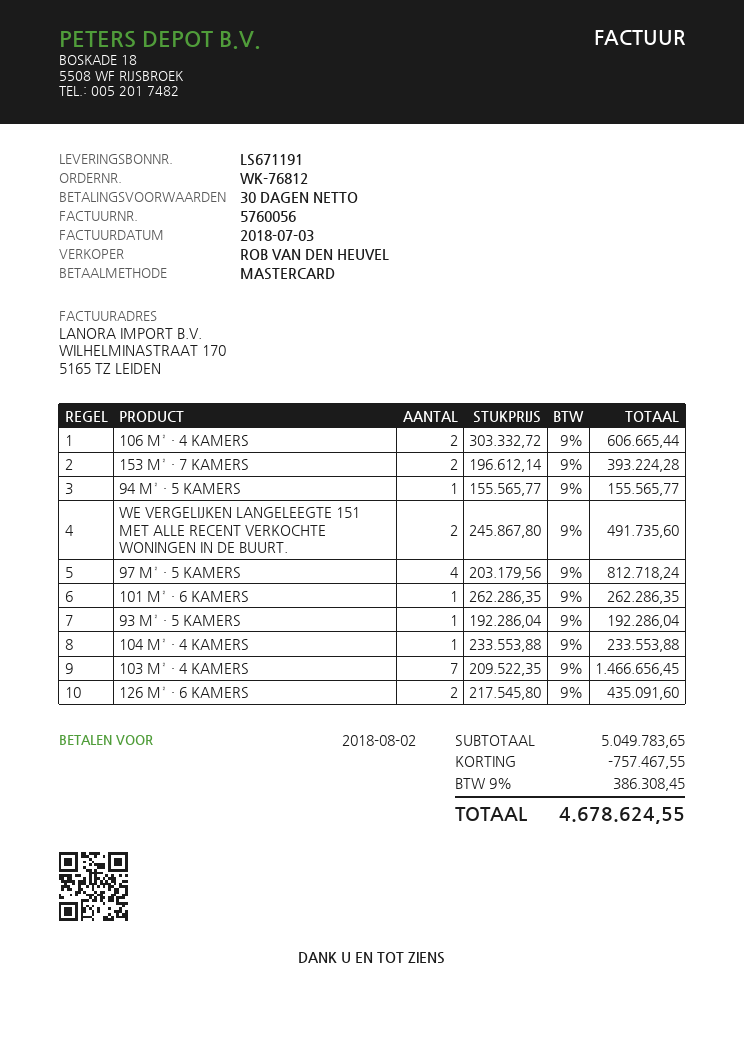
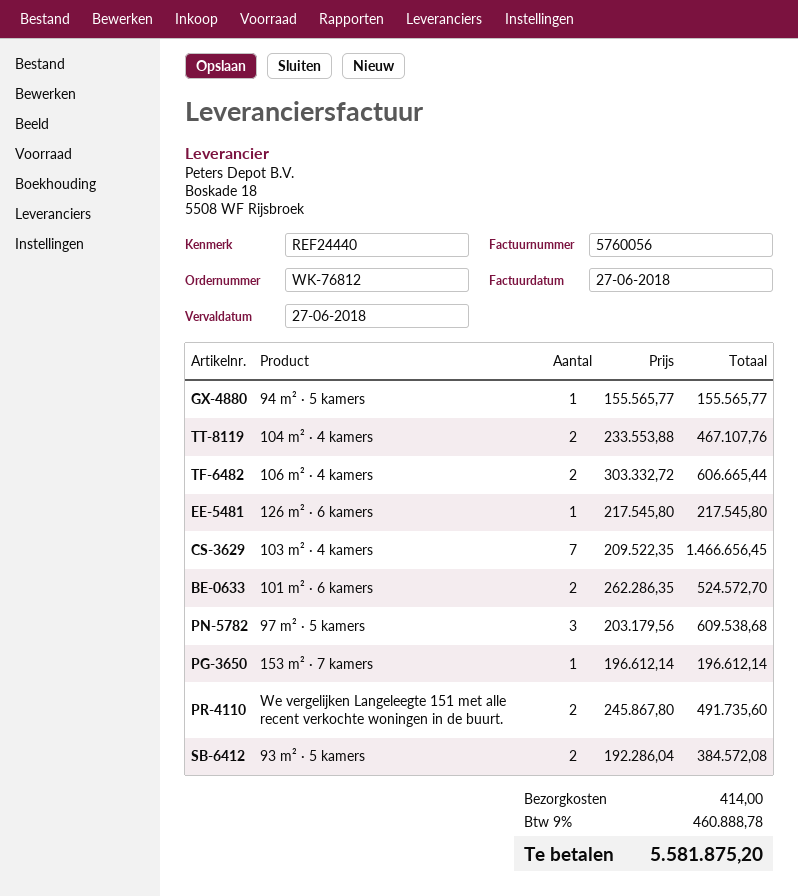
invoice date: 2018-07-03 -> 2018-06-27
due date: 2018-08-02 -> 2018-06-27
153 M² · 7 KAMERS: 2 x 196612.14 = 393224.28 -> 1 x 196612.14 = 196612.14
97 M² · 5 KAMERS: 4 x 203179.56 = 812718.24 -> 3 x 203179.56 = 609538.68
101 M² · 6 KAMERS: 1 x 262286.35 = 262286.35 -> 2 x 262286.35 = 524572.70
93 M² · 5 KAMERS: 1 x 192286.04 = 192286.04 -> 2 x 192286.04 = 384572.08
104 M² · 4 KAMERS: 1 x 233553.88 = 233553.88 -> 2 x 233553.88 = 467107.76
126 M² · 6 KAMERS: 2 x 217545.80 = 435091.60 -> 1 x 217545.80 = 217545.80
discount: 757467.55 -> none
shipping: none -> 414.00
tax: 9% = 386308.45 -> 9% = 460888.78
total: 4678624.55 -> 5581875.20

